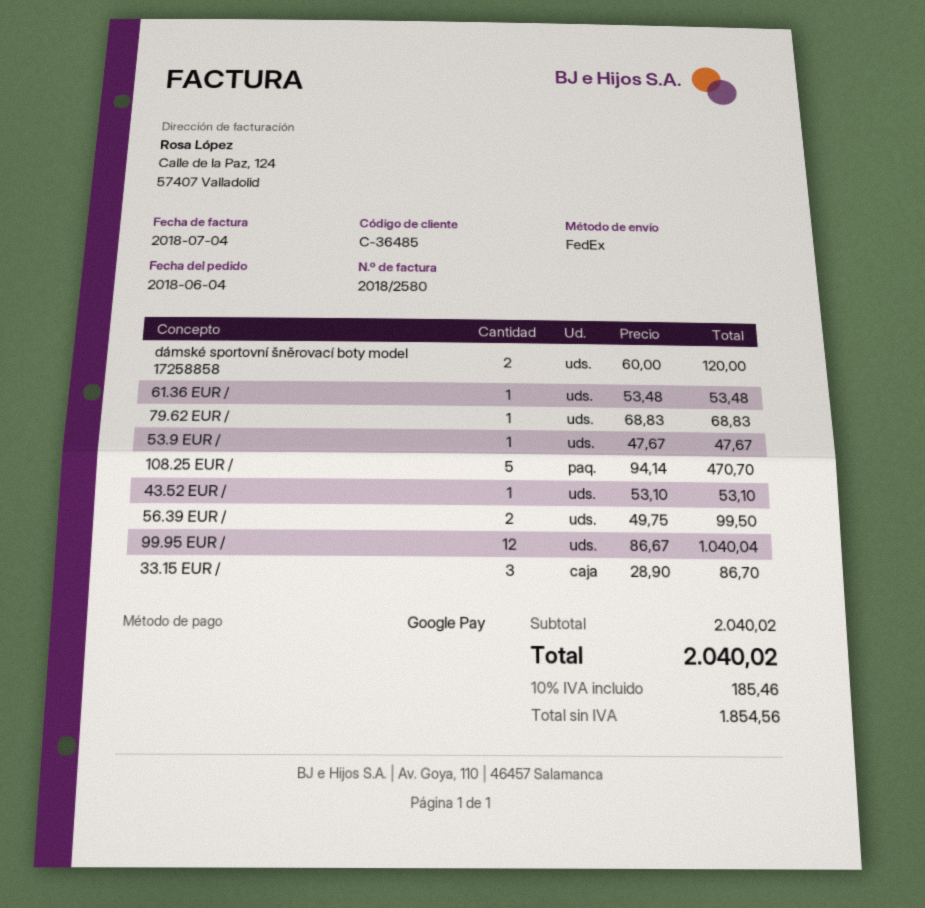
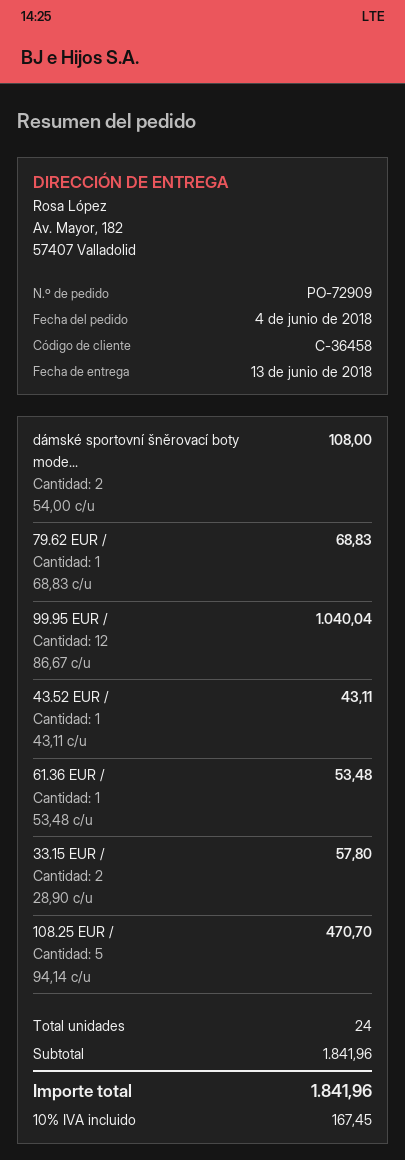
customer number: C-36485 -> C-36458
dámské sportovní šněrovací boty model 17258858: 2 x 60.00 = 120.00 -> 2 x 54.00 = 108.00
53.9 EUR /: 1 x 47.67 = 47.67 -> none
43.52 EUR /: 1 x 53.10 = 53.10 -> 1 x 43.11 = 43.11
56.39 EUR /: 2 x 49.75 = 99.50 -> none
33.15 EUR /: 3 x 28.90 = 86.70 -> 2 x 28.90 = 57.80
subtotal: 2040.02 -> 1841.96
tax: 10% = 185.46 -> 10% = 167.45
total: 2040.02 -> 1841.96

